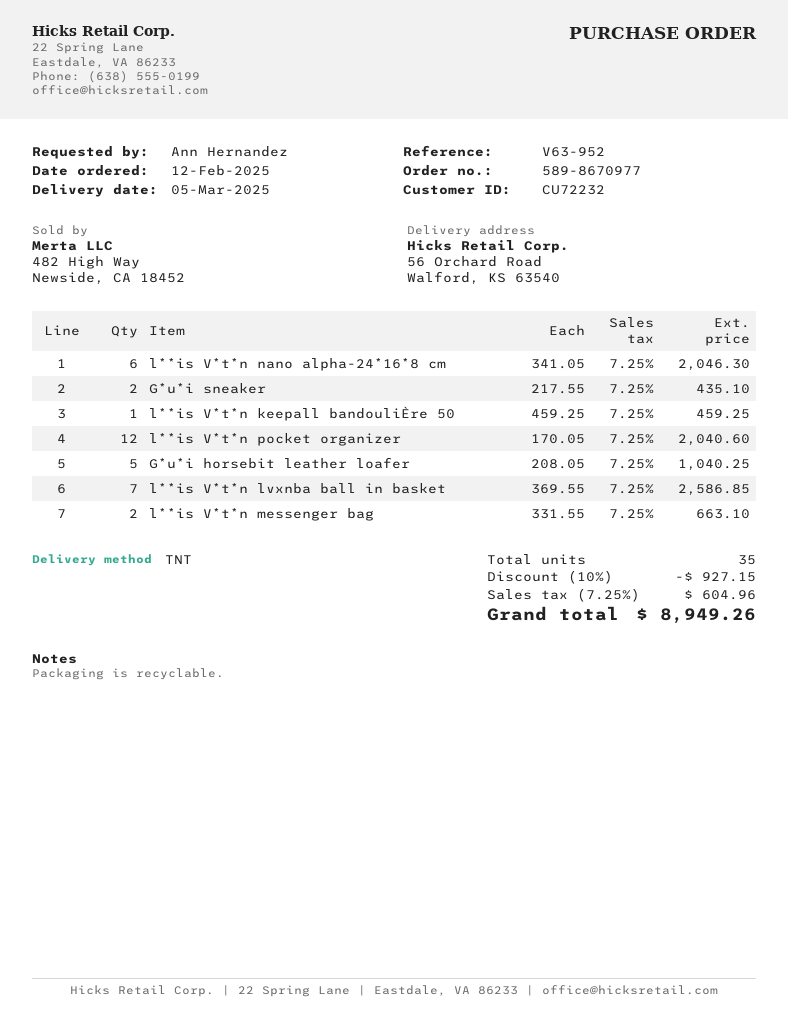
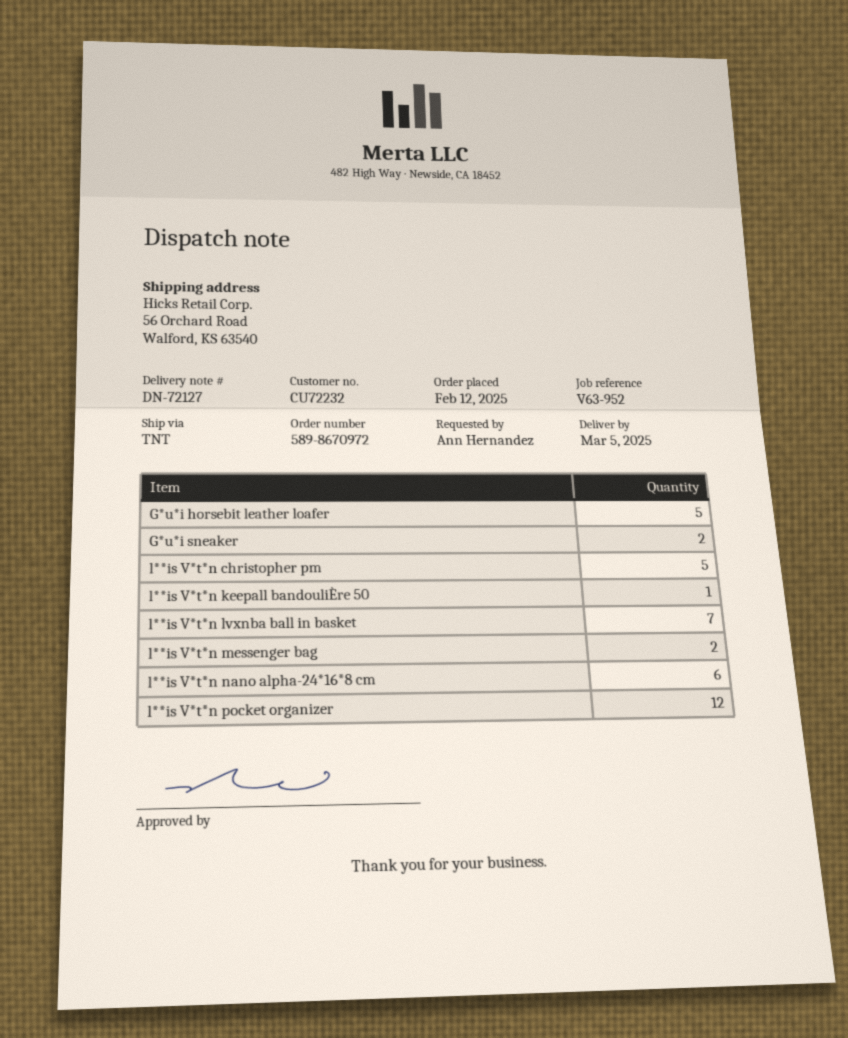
order number: 589-8670977 -> 589-8670972
l**is V*t*n christopher pm: none -> 5

